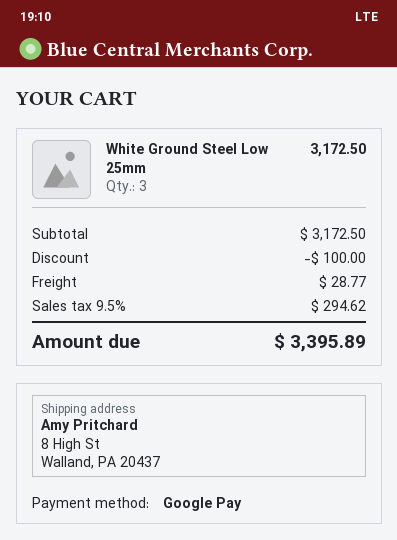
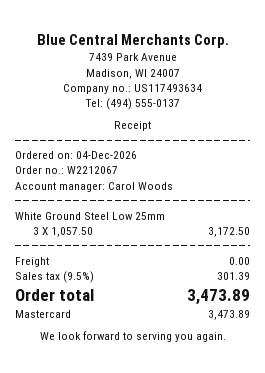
payment method: Google Pay -> Mastercard
discount: 100.00 -> none
shipping: 28.77 -> 0.00
tax: 9.5% = 294.62 -> 9.5% = 301.39
total: 3395.89 -> 3473.89

